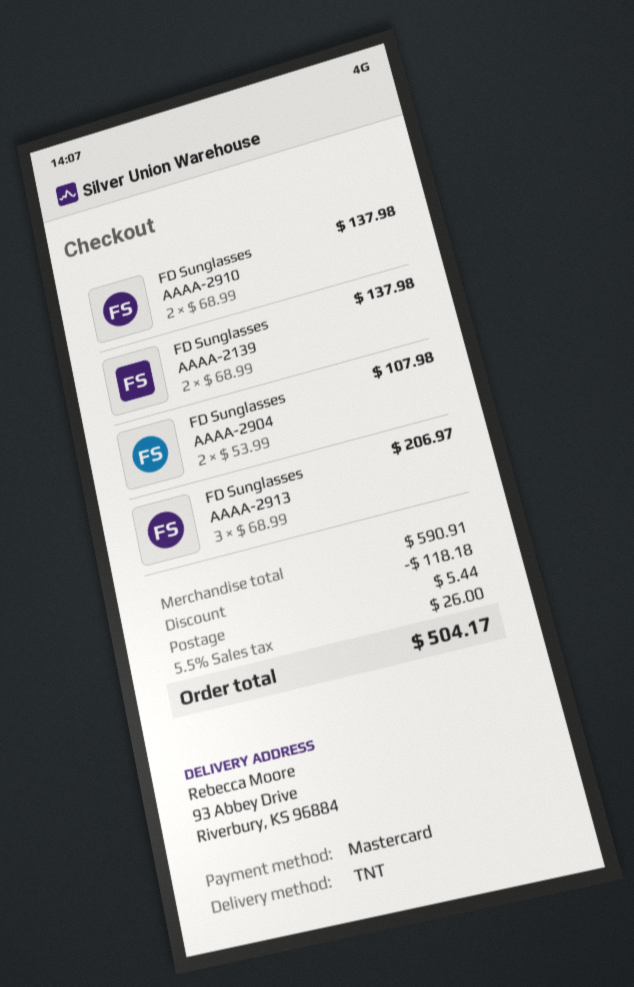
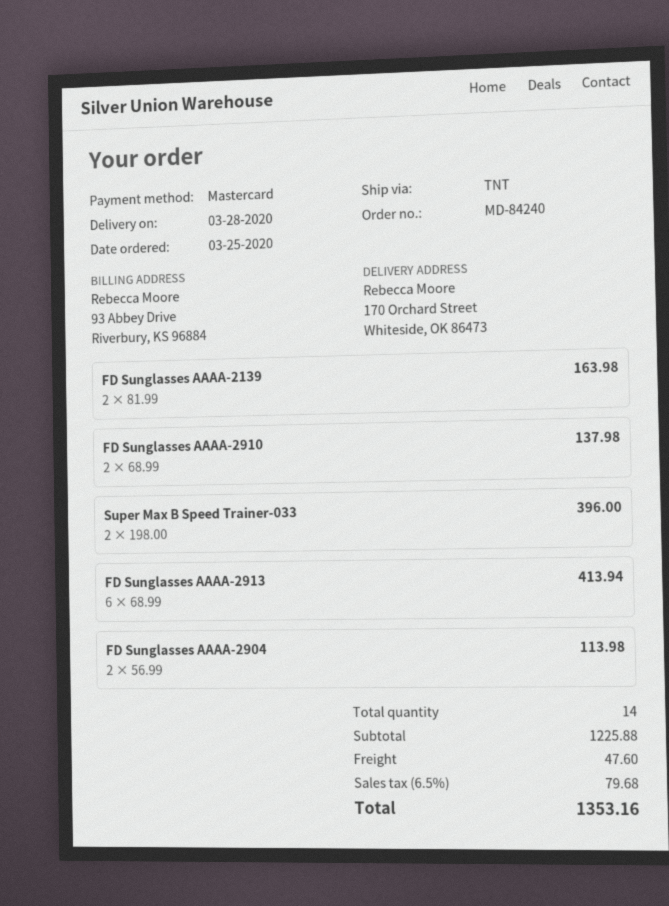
ship to: 93 Abbey Drive, Riverbury, KS 96884 -> 170 Orchard Street, Whiteside, OK 86473
FD Sunglasses AAAA-2139: 2 x 68.99 = 137.98 -> 2 x 81.99 = 163.98
FD Sunglasses AAAA-2904: 2 x 53.99 = 107.98 -> 2 x 56.99 = 113.98
FD Sunglasses AAAA-2913: 3 x 68.99 = 206.97 -> 6 x 68.99 = 413.94
Super Max B Speed Trainer-033: none -> 2 x 198.00 = 396.00
subtotal: 590.91 -> 1225.88
discount: 118.18 -> none
shipping: 5.44 -> 47.60
tax: 5.5% = 26.00 -> 6.5% = 79.68
total: 504.17 -> 1353.16

